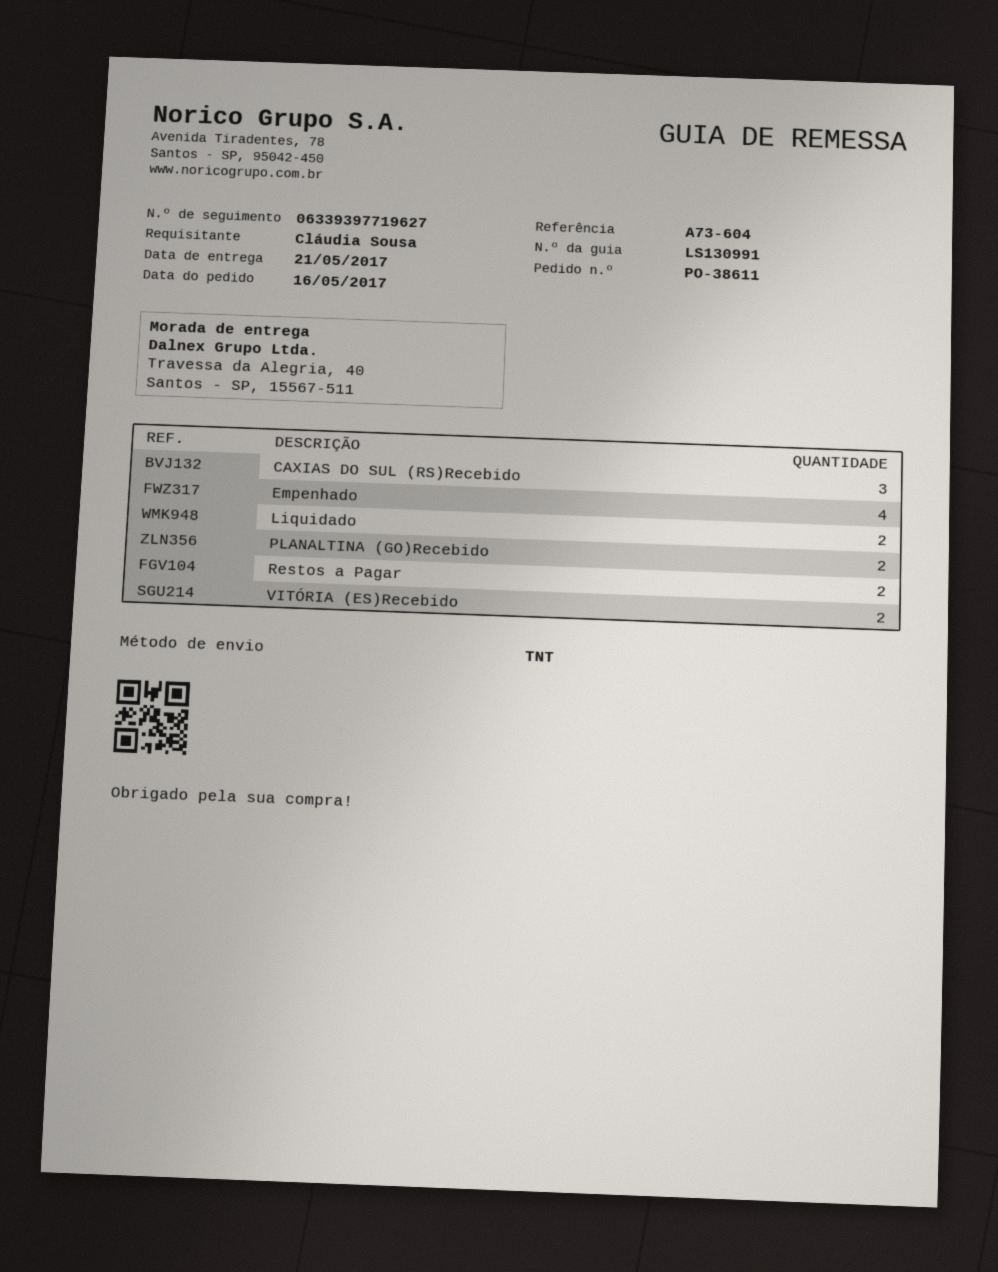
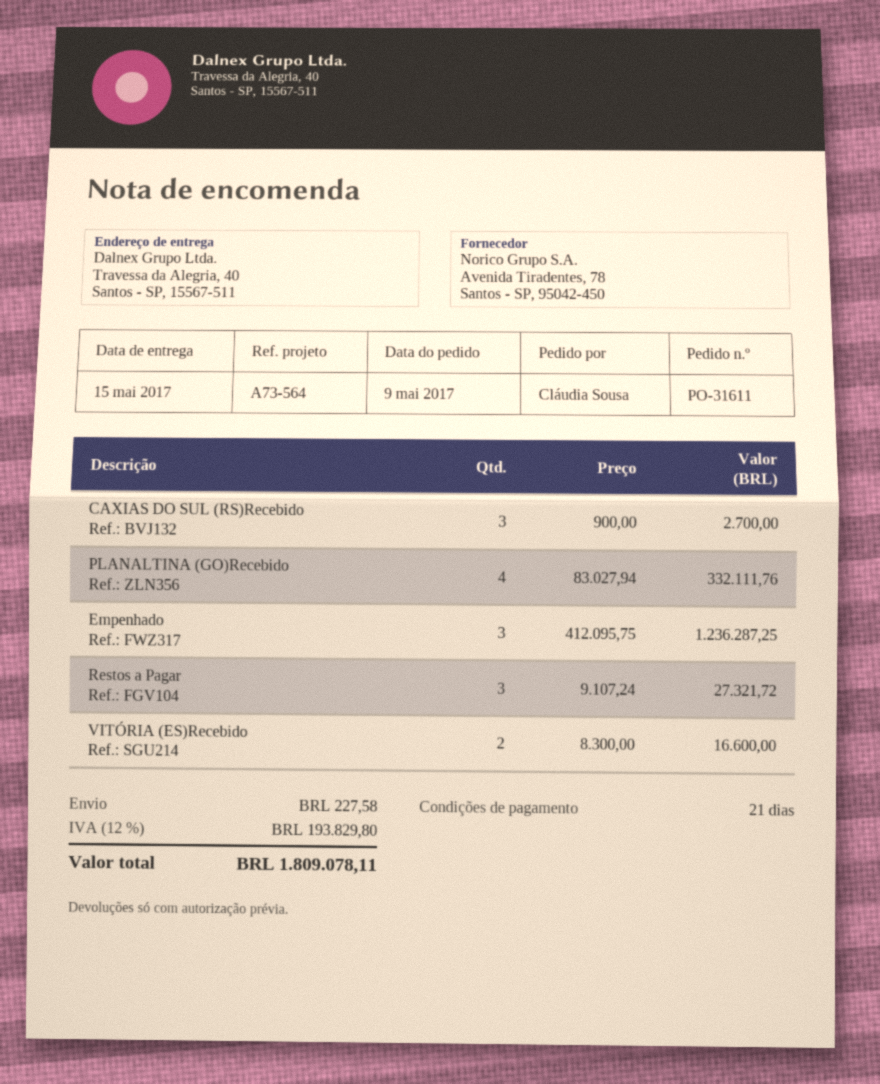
order number: PO-38611 -> PO-31611
order date: 2017-05-16 -> 2017-05-09
delivery date: 2017-05-21 -> 2017-05-15
reference: A73-604 -> A73-564
Empenhado: 4 -> 3
Liquidado: 2 -> none
PLANALTINA (GO)Recebido: 2 -> 4
Restos a Pagar: 2 -> 3

